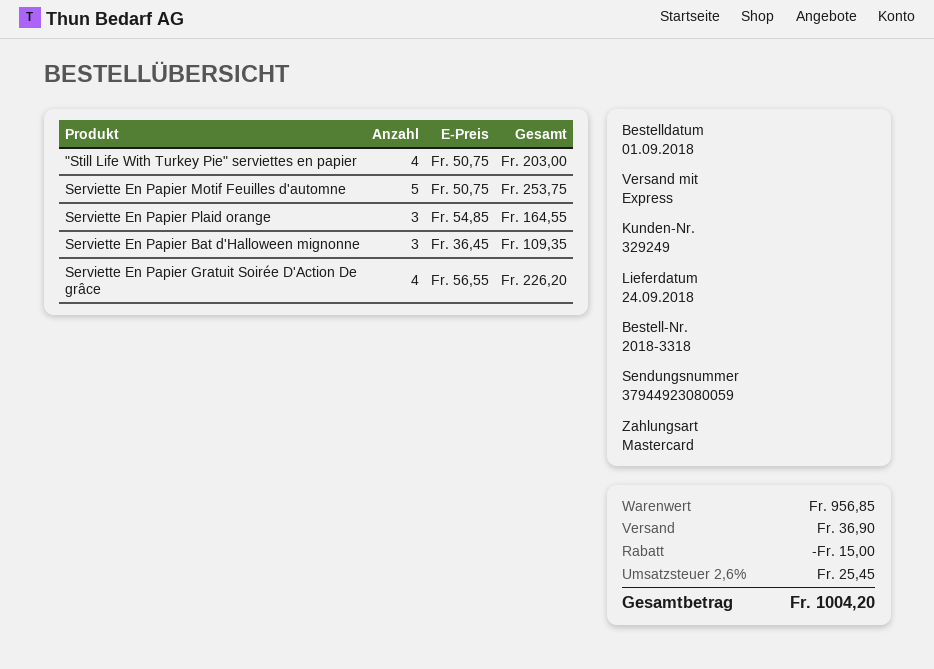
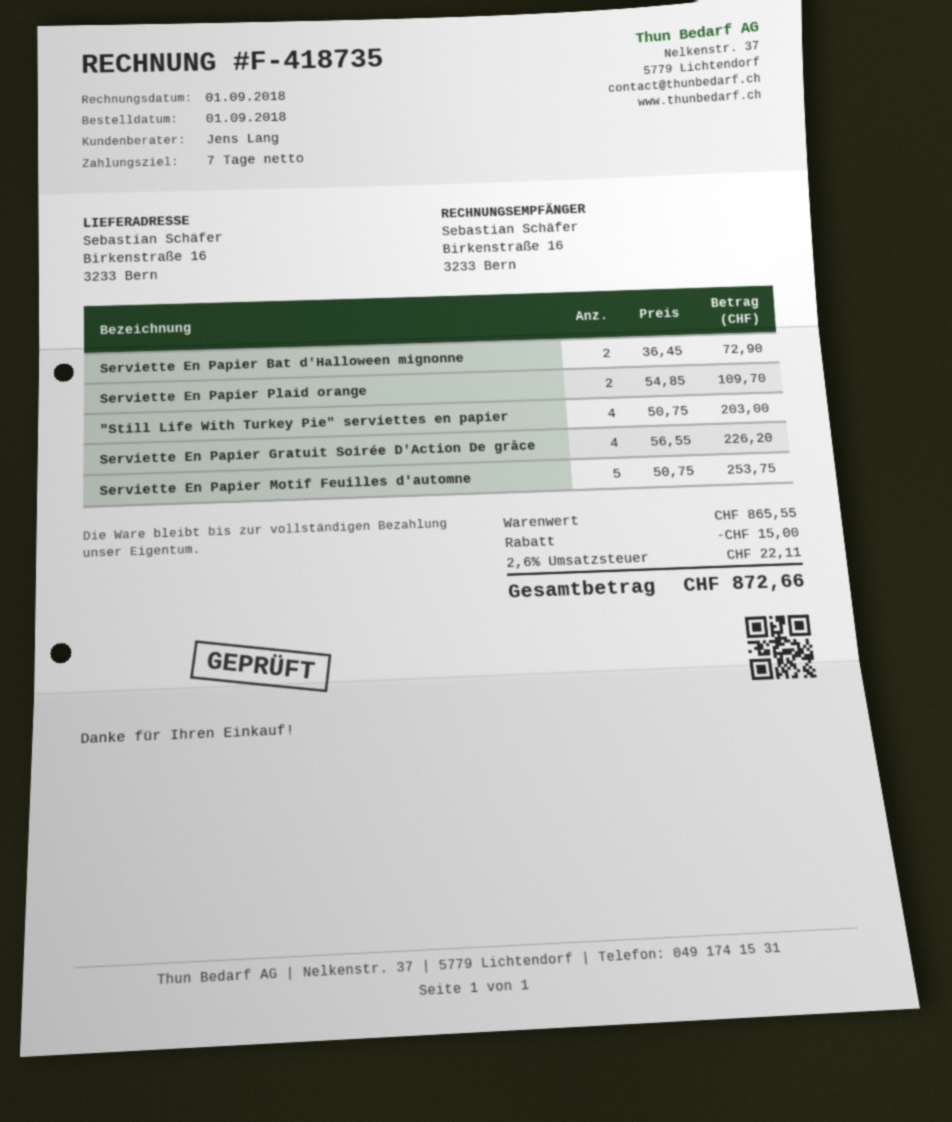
Serviette En Papier Plaid orange: 3 x 54.85 = 164.55 -> 2 x 54.85 = 109.70
Serviette En Papier Bat d'Halloween mignonne: 3 x 36.45 = 109.35 -> 2 x 36.45 = 72.90
subtotal: 956.85 -> 865.55
shipping: 36.90 -> none
tax: 2.6% = 25.45 -> 2.6% = 22.11
total: 1004.20 -> 872.66

